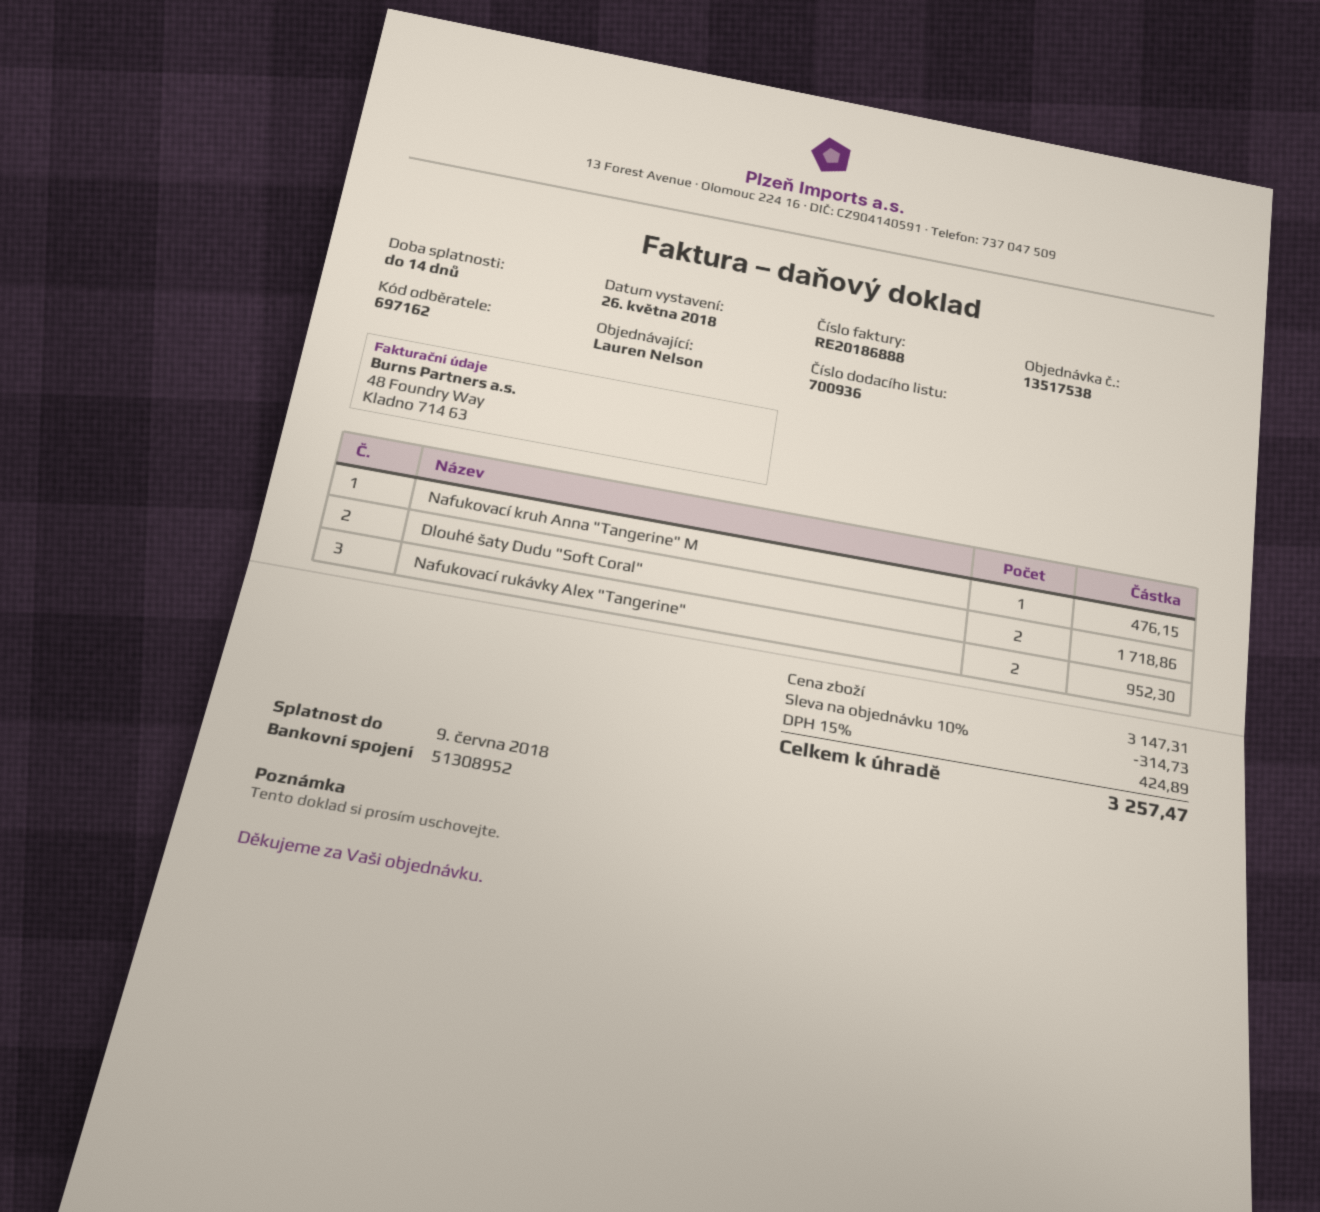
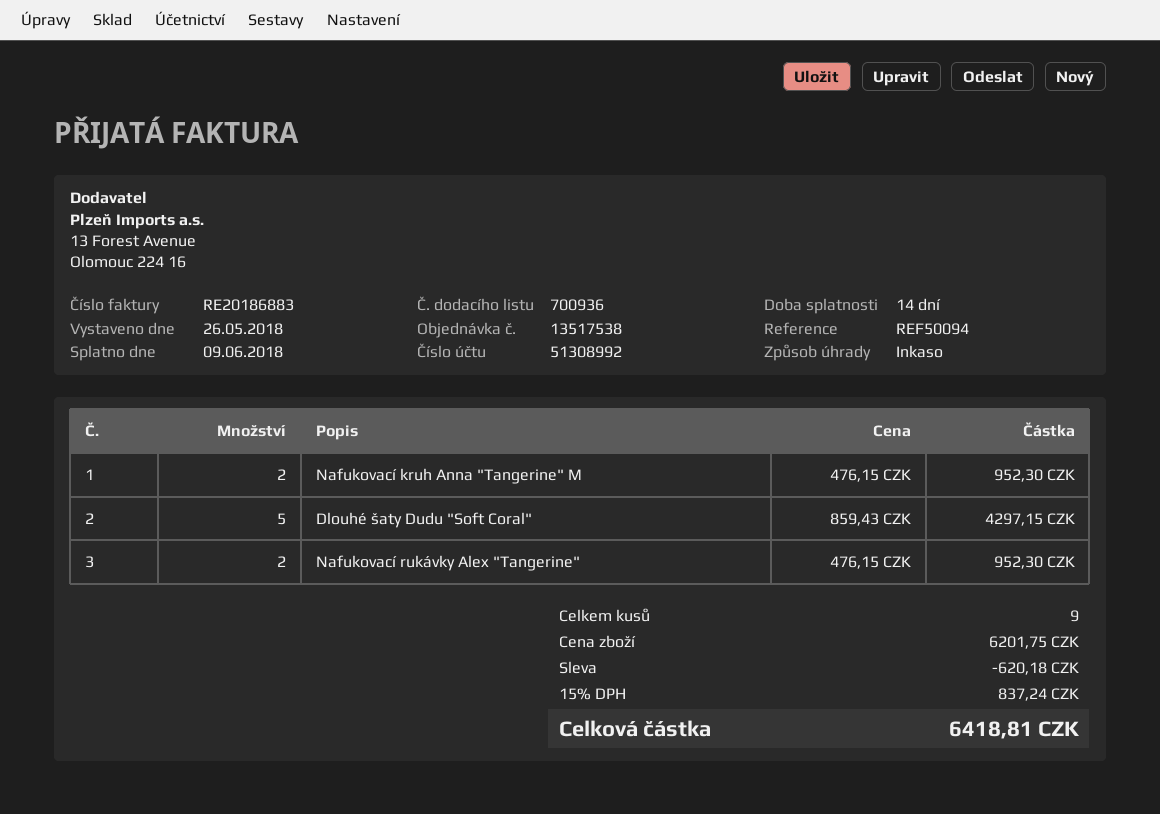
invoice number: RE20186888 -> RE20186883
bank account: 51308952 -> 51308992
Nafukovací kruh Anna "Tangerine" M: 1 for 476.15 -> 2 for 952.30
Dlouhé šaty Dudu "Soft Coral": 2 for 1718.86 -> 5 for 4297.15
subtotal: 3147.31 -> 6201.75
discount: 314.73 -> 620.18
tax: 15% = 424.89 -> 15% = 837.24
total: 3257.47 -> 6418.81

